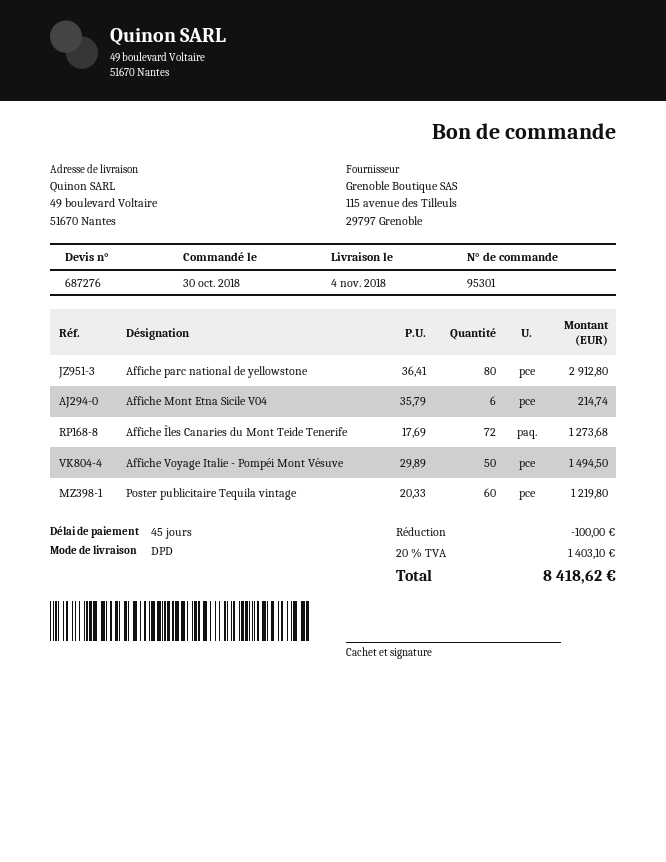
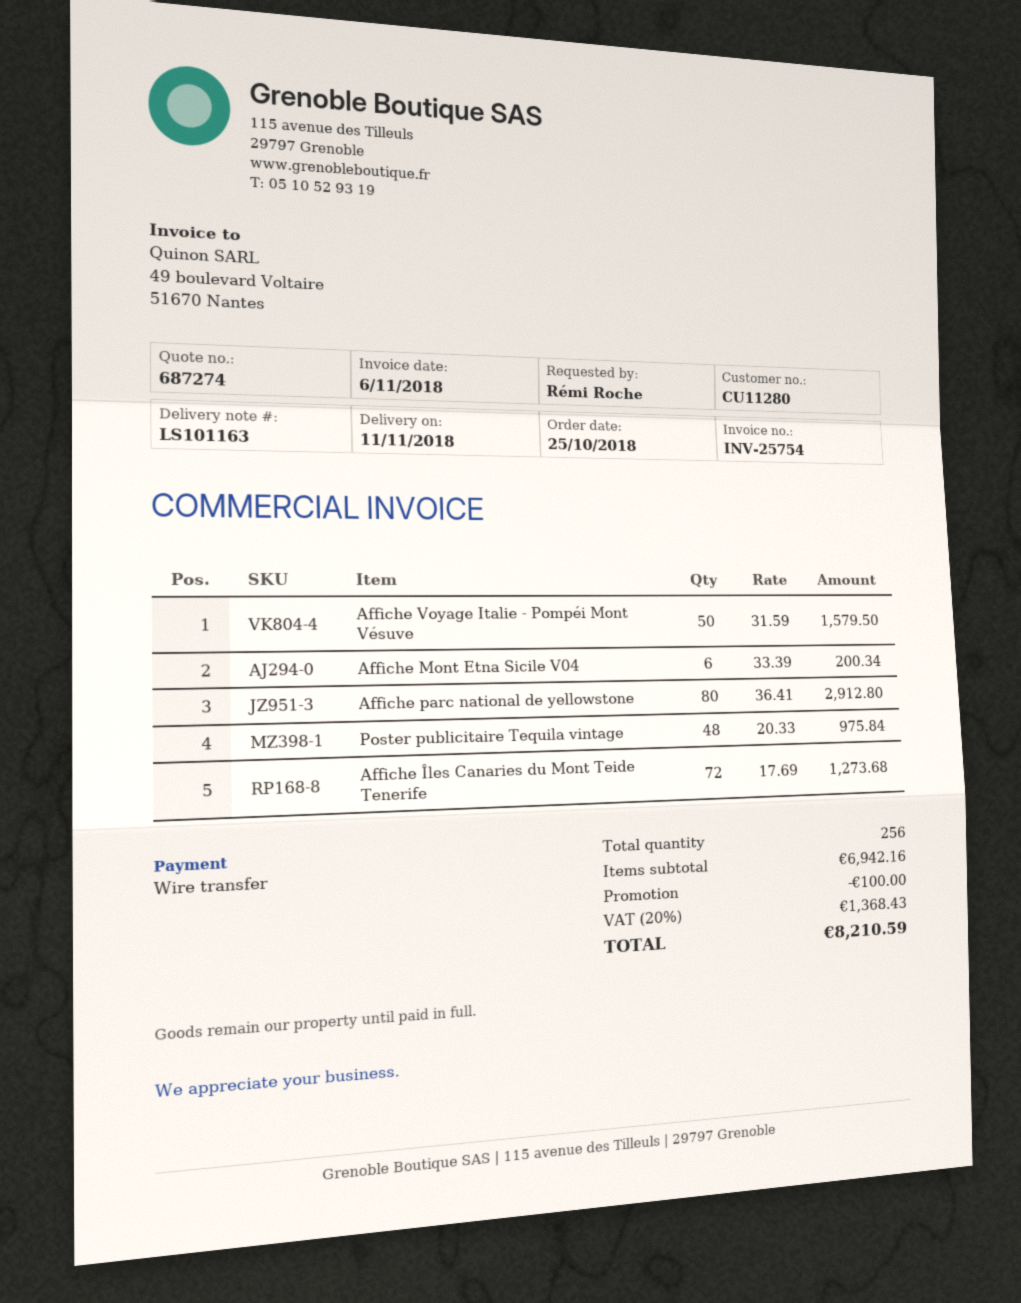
quote number: 687276 -> 687274
order date: 2018-10-30 -> 2018-10-25
delivery date: 2018-11-04 -> 2018-11-11
Affiche Mont Etna Sicile V04: 6 x 35.79 = 214.74 -> 6 x 33.39 = 200.34
Affiche Voyage Italie - Pompéi Mont Vésuve: 50 x 29.89 = 1494.50 -> 50 x 31.59 = 1579.50
Poster publicitaire Tequila vintage: 60 x 20.33 = 1219.80 -> 48 x 20.33 = 975.84
tax: 20% = 1403.10 -> 20% = 1368.43
total: 8418.62 -> 8210.59

